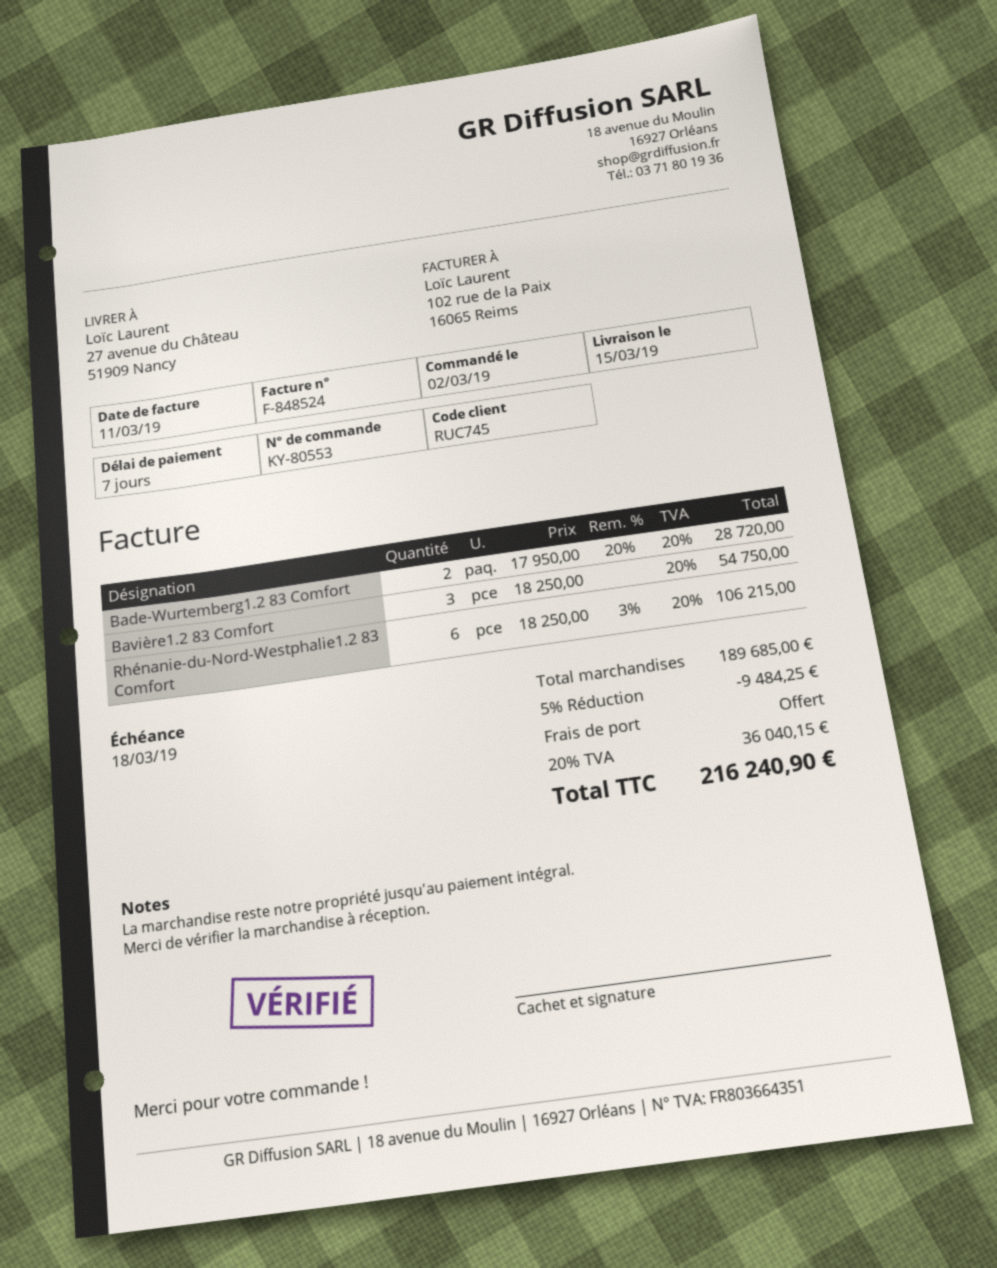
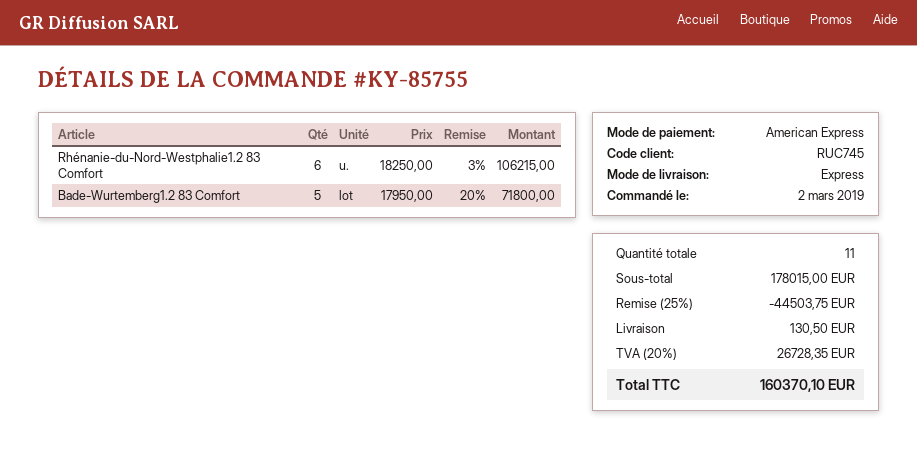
order number: KY-80553 -> KY-85755
Bade-Wurtemberg1.2 83 Comfort: 2 x 17950.00 - 20% = 28720.00 -> 5 x 17950.00 - 20% = 71800.00
Bavière1.2 83 Comfort: 3 x 18250.00 = 54750.00 -> none
subtotal: 189685.00 -> 178015.00
discount: 5% = 9484.25 -> 25% = 44503.75
shipping: 0.00 -> 130.50
tax: 20% = 36040.15 -> 20% = 26728.35
total: 216240.90 -> 160370.10

